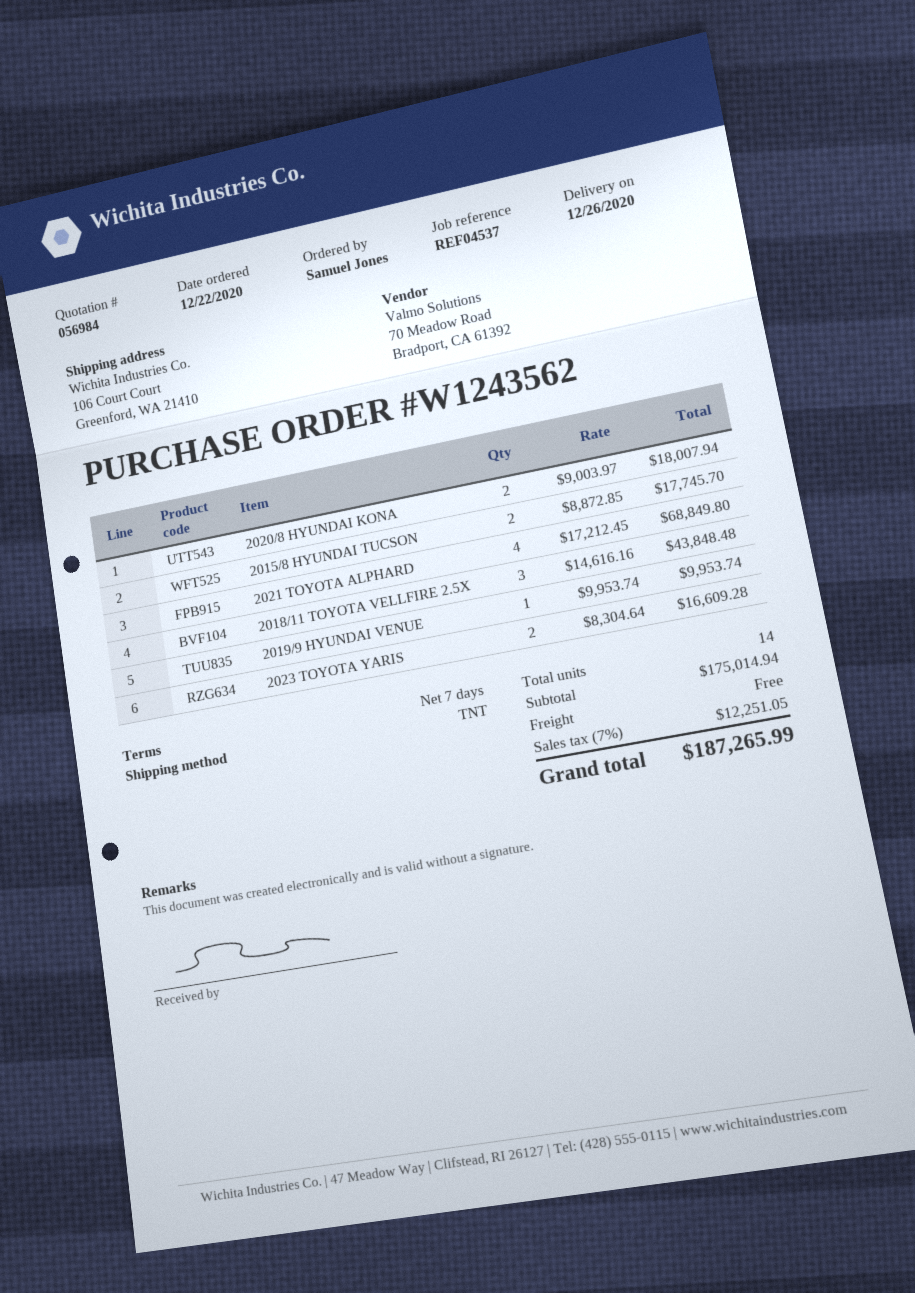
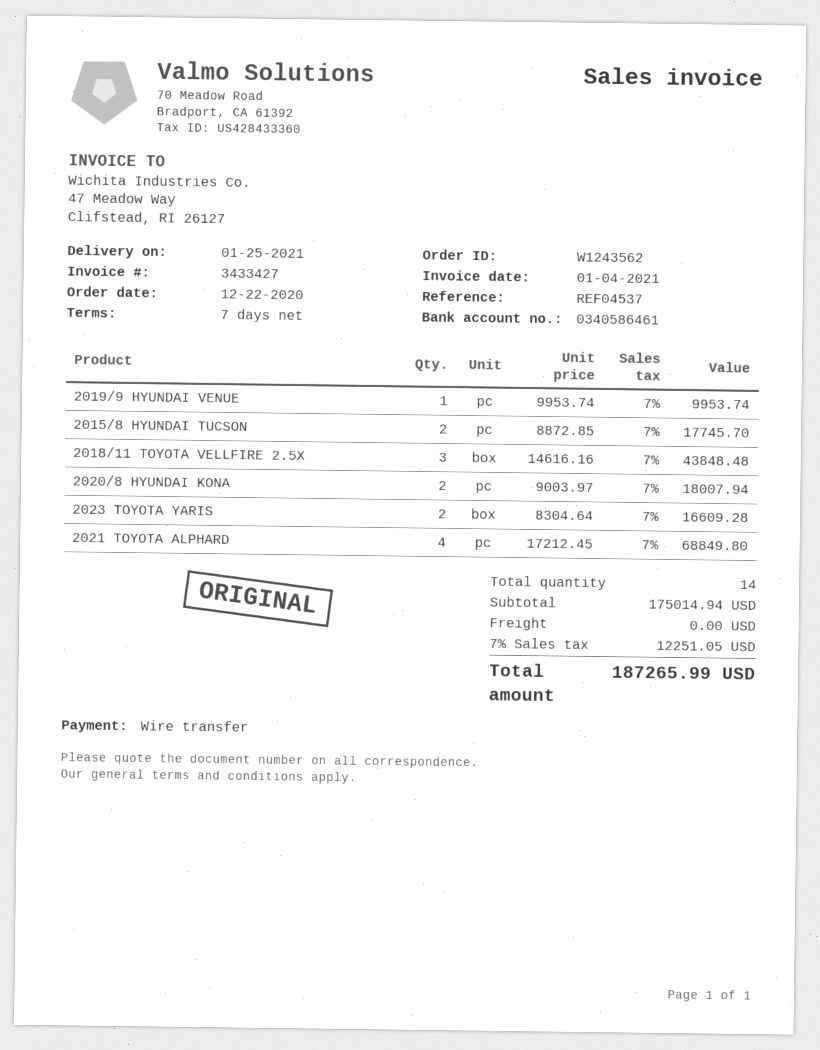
delivery date: 2020-12-26 -> 2021-01-25

